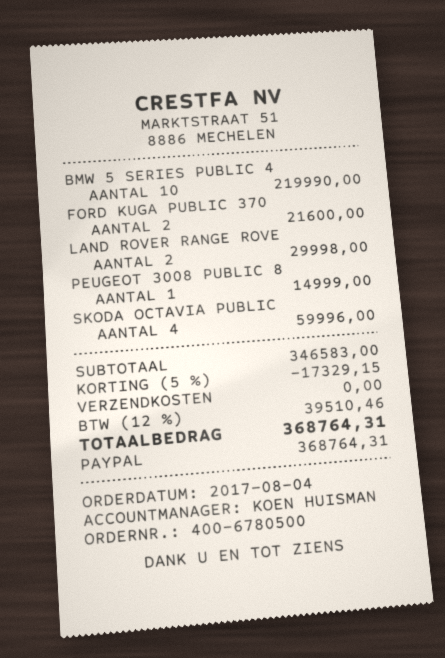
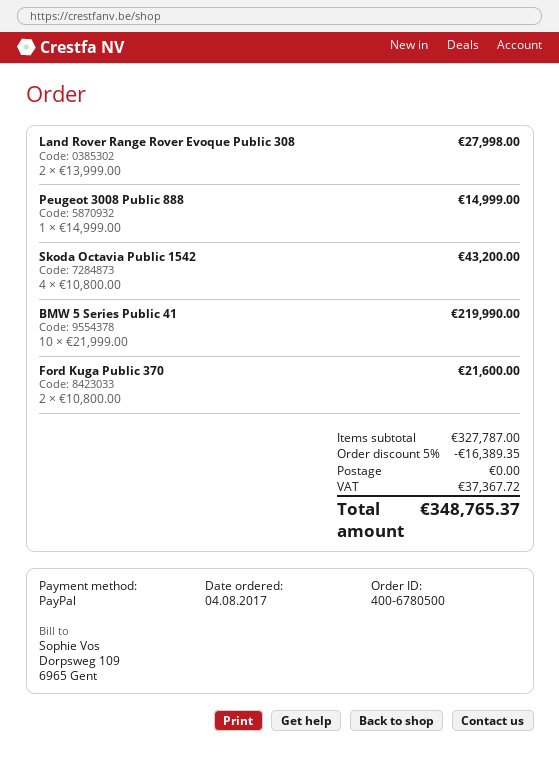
LAND ROVER RANGE ROVE: 2 for 29998.00 -> 2 for 27998.00
SKODA OCTAVIA PUBLIC: 4 for 59996.00 -> 4 for 43200.00
subtotal: 346583.00 -> 327787.00
discount: 5% = 17329.15 -> 5% = 16389.35
tax: 39510.46 -> 37367.72
total: 368764.31 -> 348765.37

